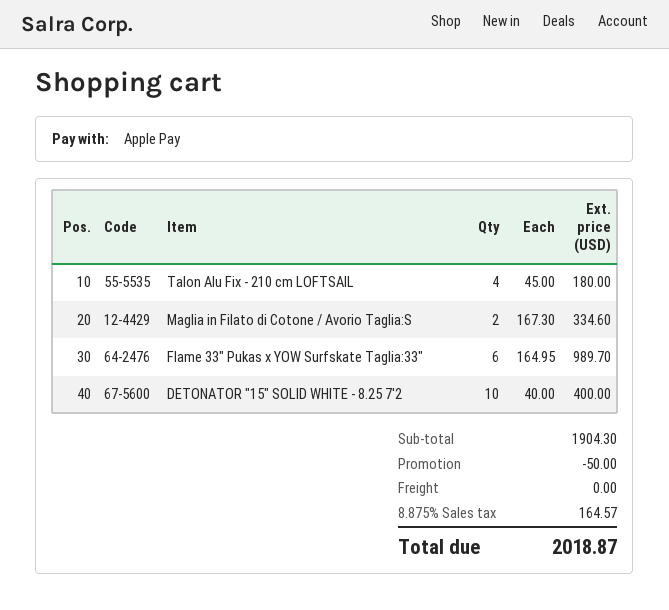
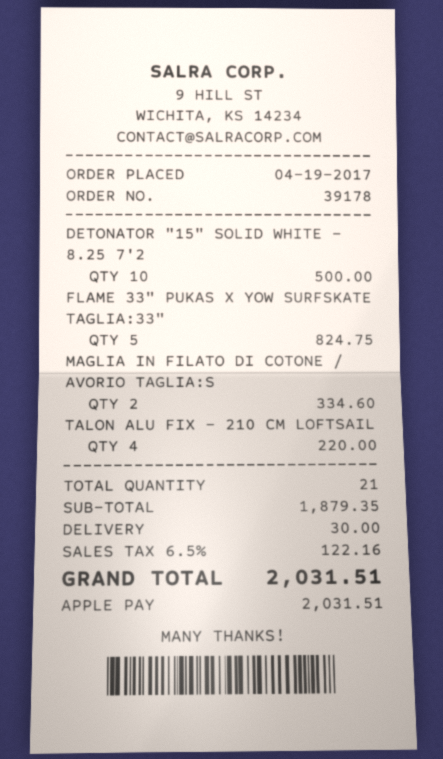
Talon Alu Fix - 210 cm LOFTSAIL: 4 for 180.00 -> 4 for 220.00
Flame 33" Pukas x YOW Surfskate Taglia:33": 6 for 989.70 -> 5 for 824.75
DETONATOR "15" SOLID WHITE - 8.25 7'2: 10 for 400.00 -> 10 for 500.00
subtotal: 1904.30 -> 1879.35
discount: 50.00 -> none
shipping: 0.00 -> 30.00
tax: 8.875% = 164.57 -> 6.5% = 122.16
total: 2018.87 -> 2031.51

